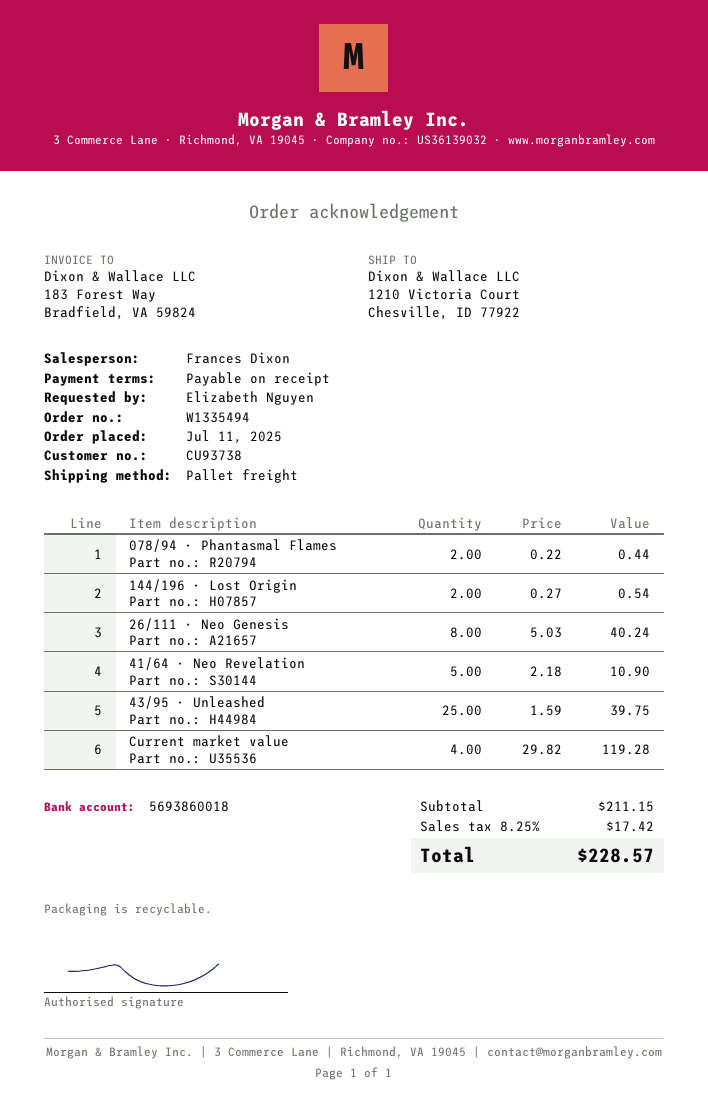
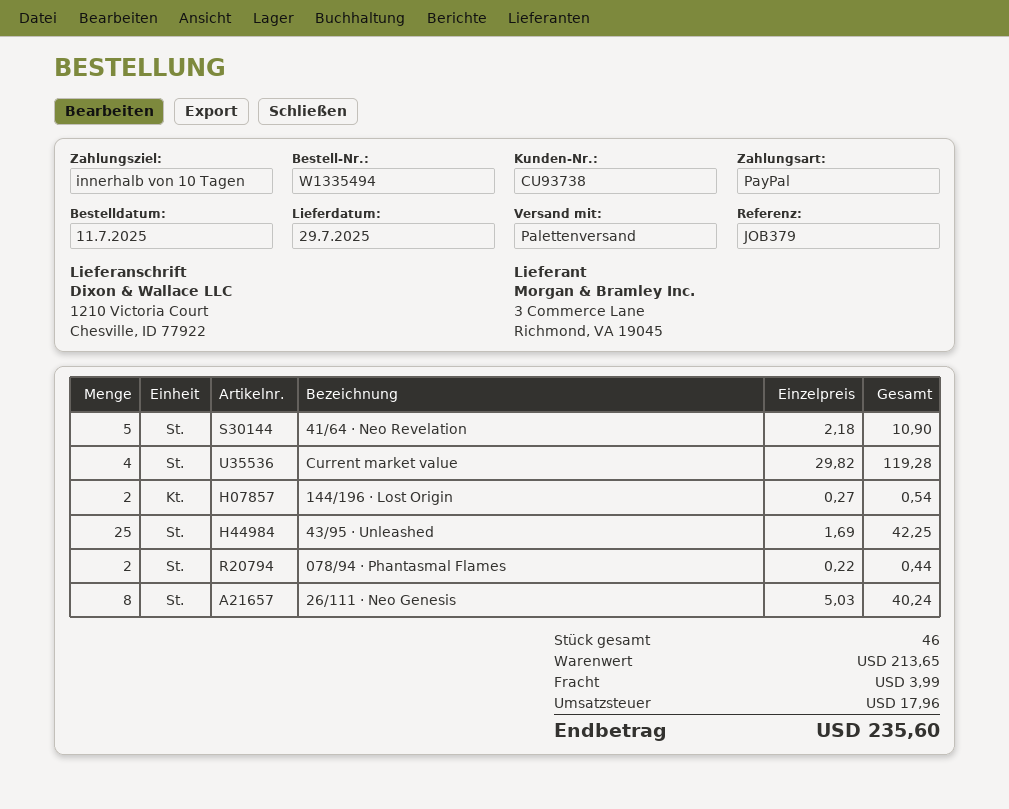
payment terms: on receipt -> 10 days
43/95 · Unleashed: 25 x 1.59 = 39.75 -> 25 x 1.69 = 42.25
subtotal: 211.15 -> 213.65
shipping: none -> 3.99
tax: 17.42 -> 17.96
total: 228.57 -> 235.60

